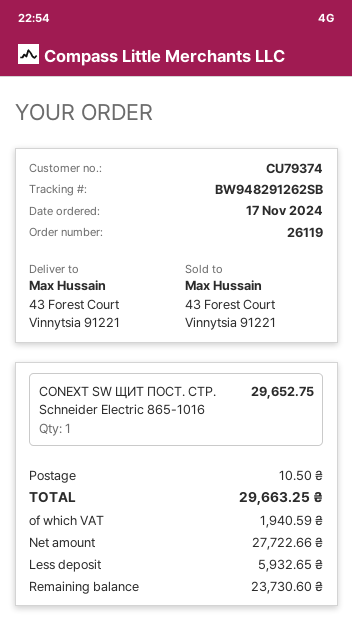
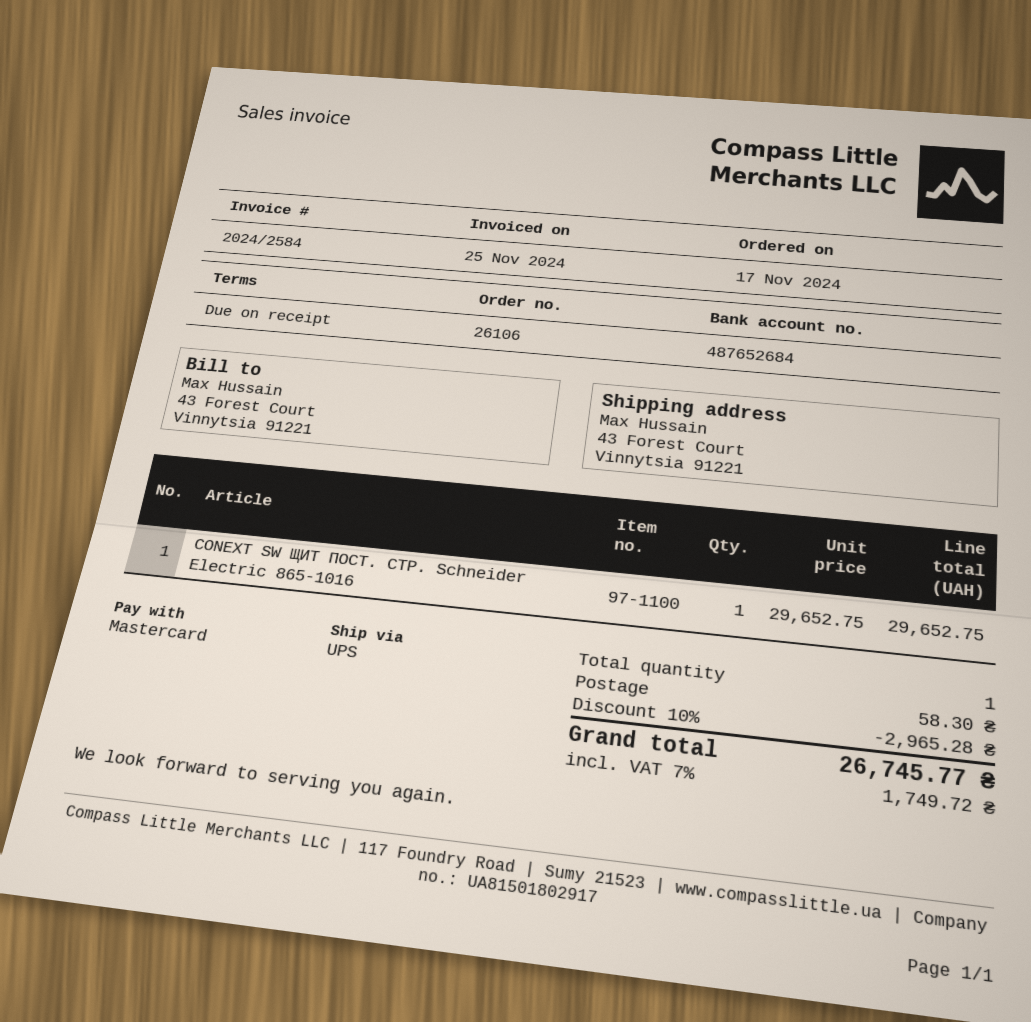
order number: 26119 -> 26106
discount: none -> 10% = 2965.28
shipping: 10.50 -> 58.30
tax: 1940.59 -> 1749.72
total: 29663.25 -> 26745.77

